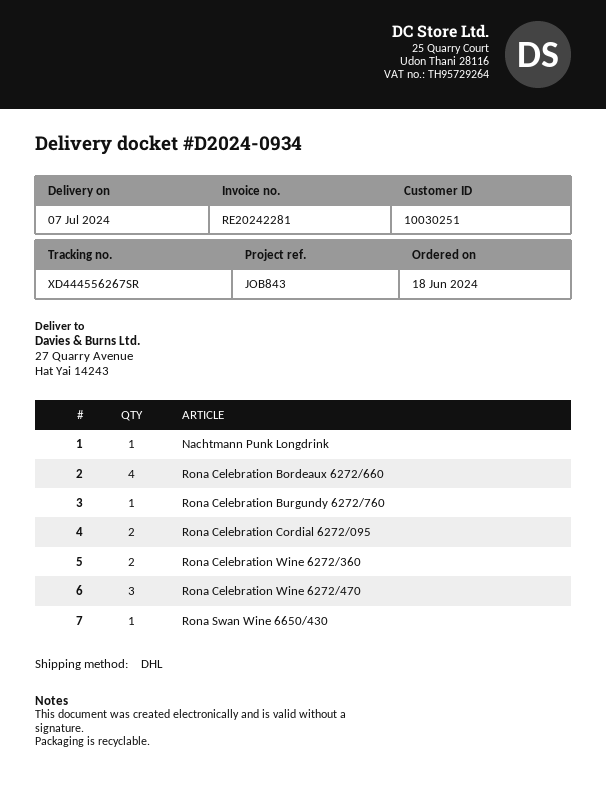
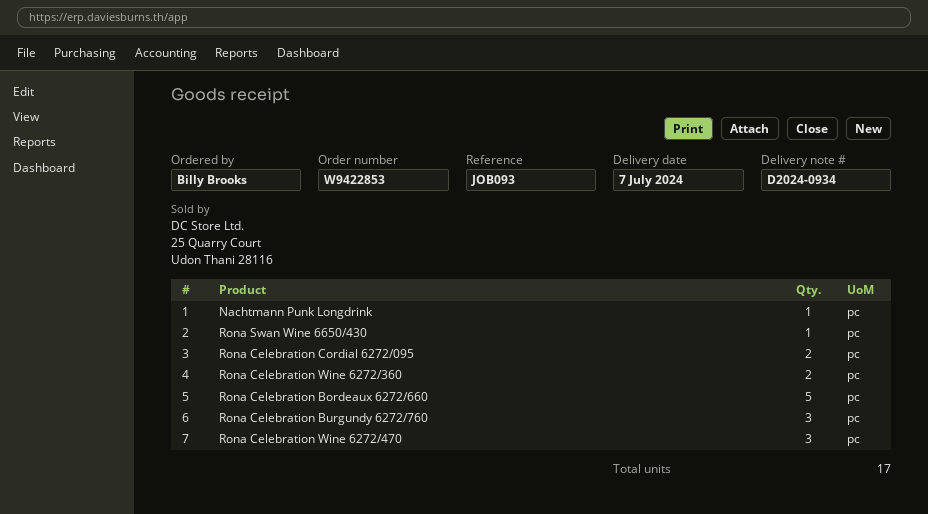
reference: JOB843 -> JOB093
Rona Celebration Bordeaux 6272/660: 4 -> 5
Rona Celebration Burgundy 6272/760: 1 -> 3

